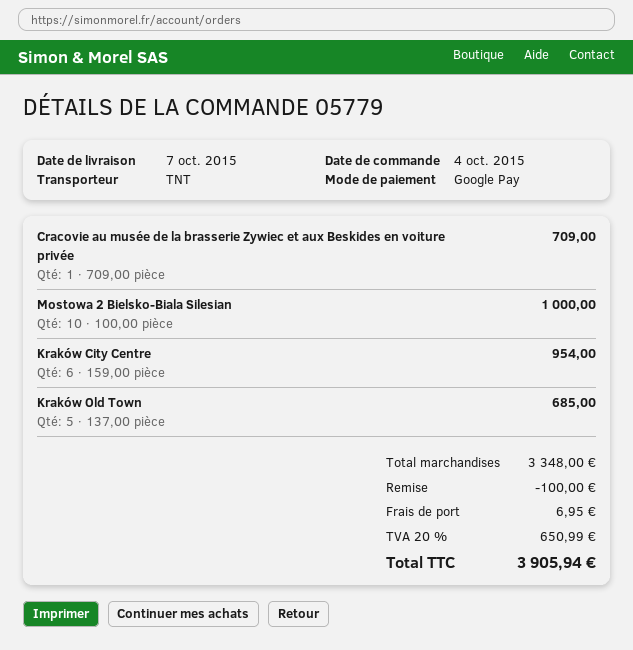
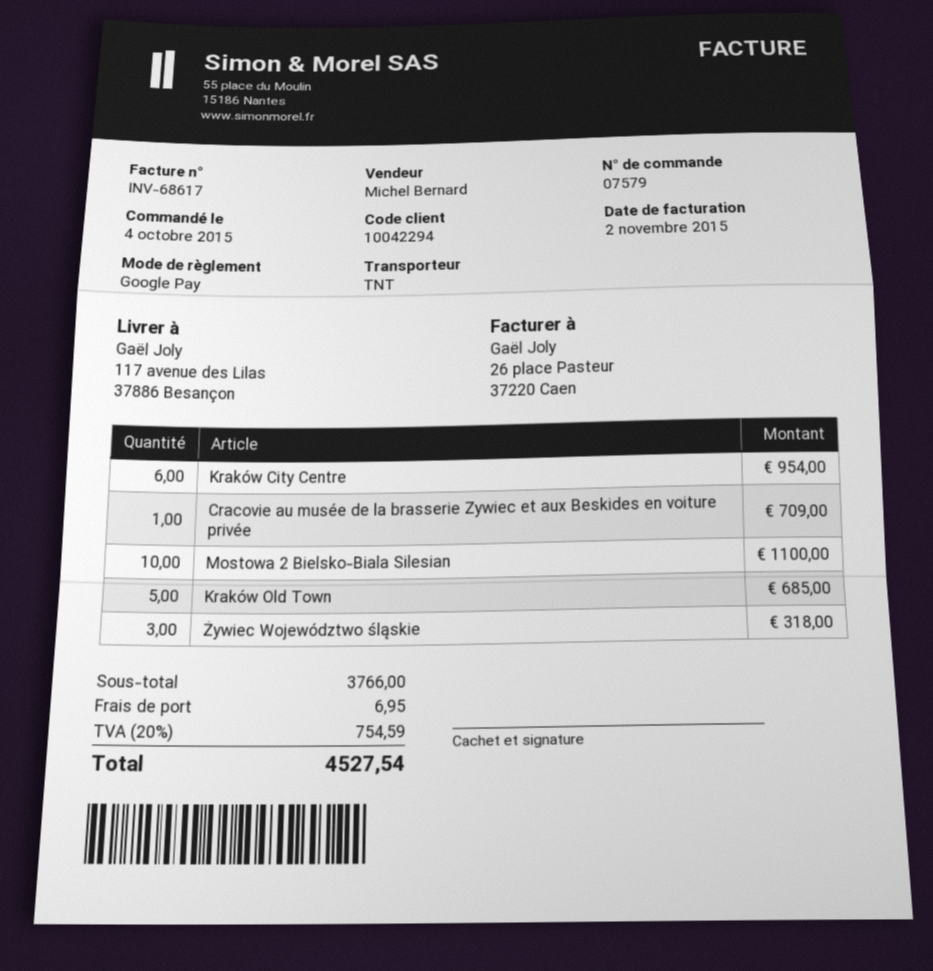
order number: 05779 -> 07579
Mostowa 2 Bielsko-Biala Silesian: 10 for 1000.00 -> 10 for 1100.00
Żywiec Województwo śląskie: none -> 3 for 318.00
subtotal: 3348.00 -> 3766.00
discount: 100.00 -> none
tax: 20% = 650.99 -> 20% = 754.59
total: 3905.94 -> 4527.54

